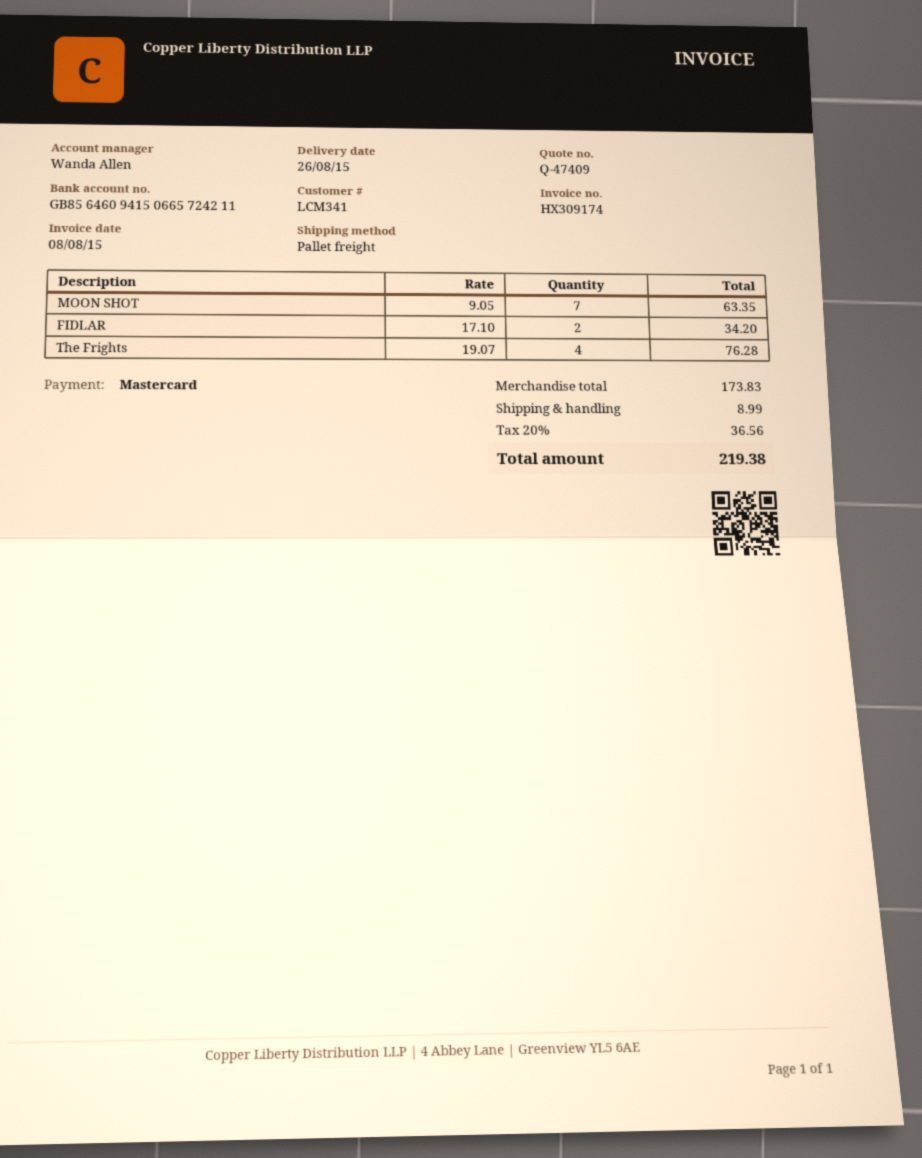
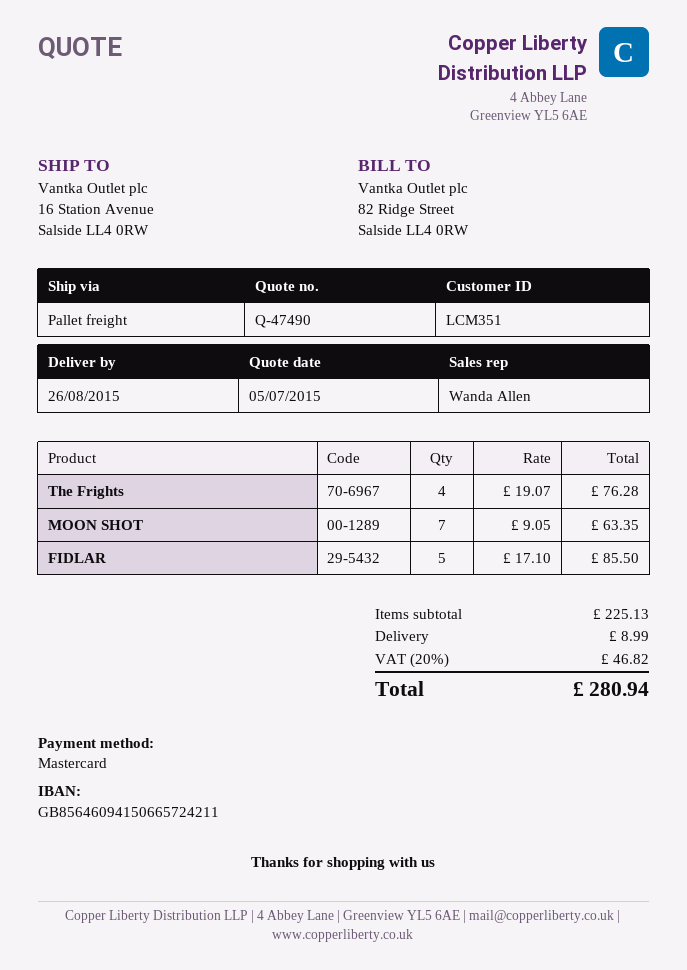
quote number: Q-47409 -> Q-47490
customer number: LCM341 -> LCM351
FIDLAR: 2 x 17.10 = 34.20 -> 5 x 17.10 = 85.50
subtotal: 173.83 -> 225.13
tax: 20% = 36.56 -> 20% = 46.82
total: 219.38 -> 280.94

